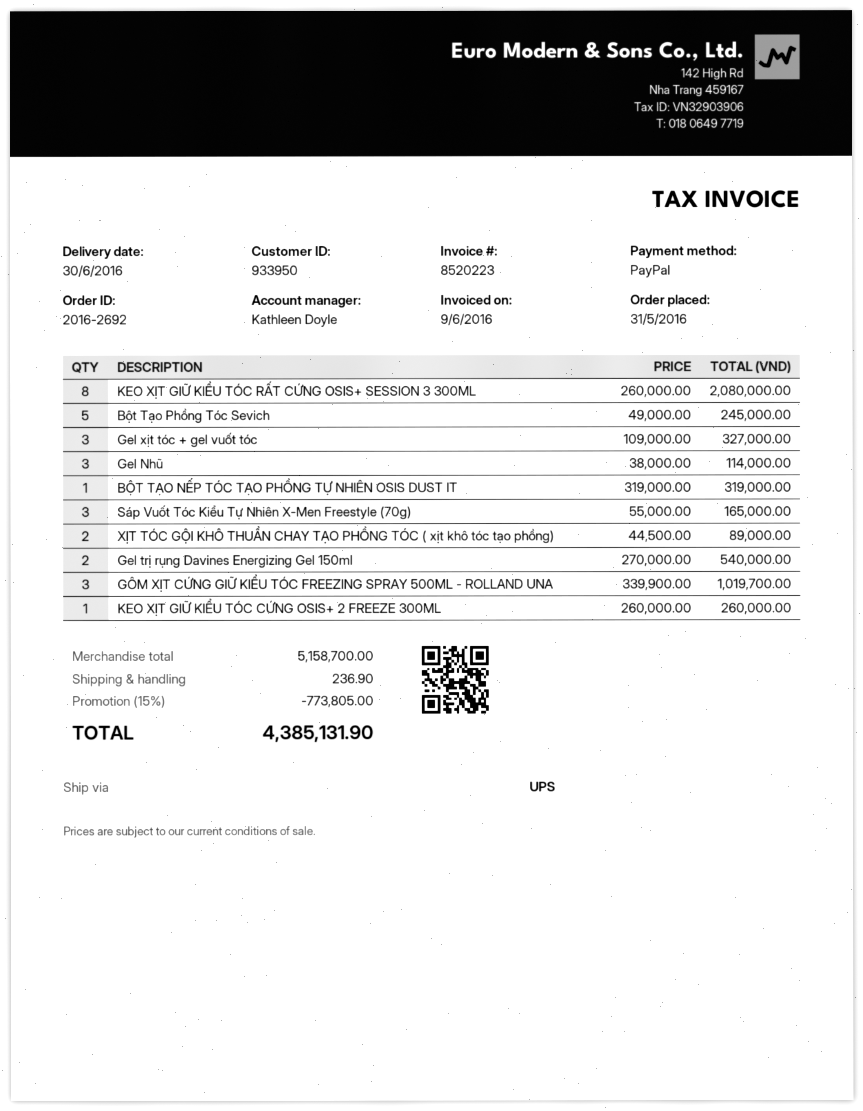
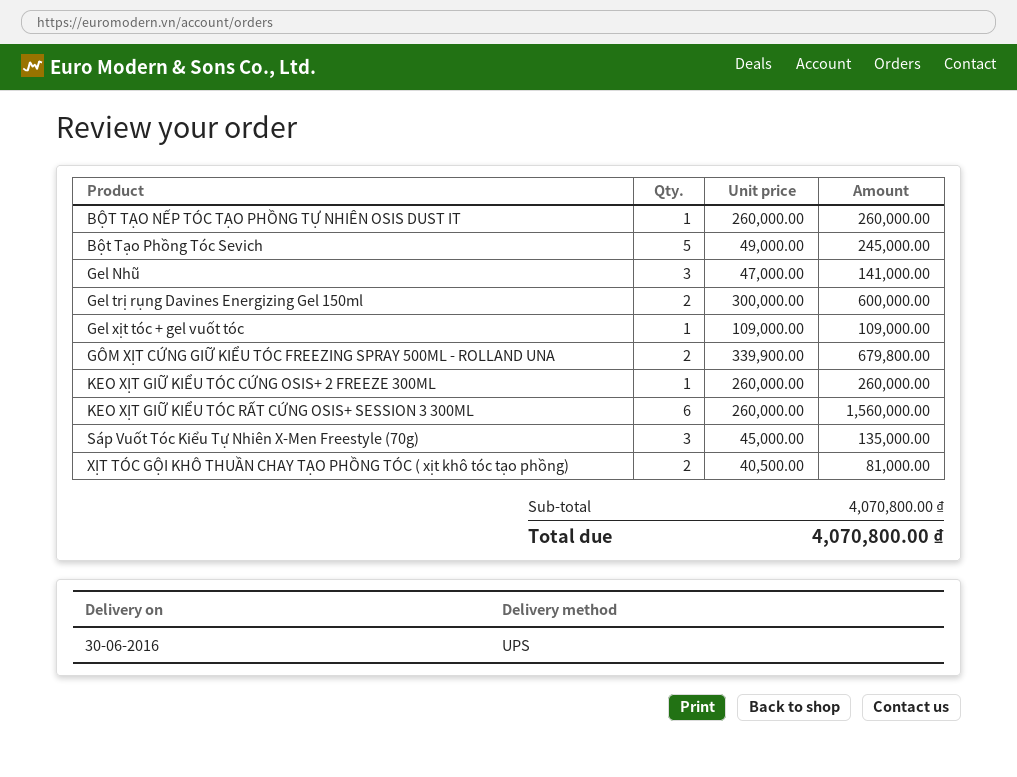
KEO XỊT GIỮ KIỂU TÓC RẤT CỨNG OSIS+ SESSION 3 300ML: 8 x 260000.00 = 2080000.00 -> 6 x 260000.00 = 1560000.00
Gel xịt tóc + gel vuốt tóc: 3 x 109000.00 = 327000.00 -> 1 x 109000.00 = 109000.00
Gel Nhũ: 3 x 38000.00 = 114000.00 -> 3 x 47000.00 = 141000.00
BỘT TẠO NẾP TÓC TẠO PHỒNG TỰ NHIÊN OSIS DUST IT: 1 x 319000.00 = 319000.00 -> 1 x 260000.00 = 260000.00
Sáp Vuốt Tóc Kiểu Tự Nhiên X-Men Freestyle (70g): 3 x 55000.00 = 165000.00 -> 3 x 45000.00 = 135000.00
XỊT TÓC GỘI KHÔ THUẦN CHAY TẠO PHỒNG TÓC ( xịt khô tóc tạo phồng): 2 x 44500.00 = 89000.00 -> 2 x 40500.00 = 81000.00
Gel trị rụng Davines Energizing Gel 150ml: 2 x 270000.00 = 540000.00 -> 2 x 300000.00 = 600000.00
GÔM XỊT CỨNG GIỮ KIỂU TÓC FREEZING SPRAY 500ML - ROLLAND UNA: 3 x 339900.00 = 1019700.00 -> 2 x 339900.00 = 679800.00
subtotal: 5158700.00 -> 4070800.00
discount: 15% = 773805.00 -> none
shipping: 236.90 -> none
total: 4385131.90 -> 4070800.00

